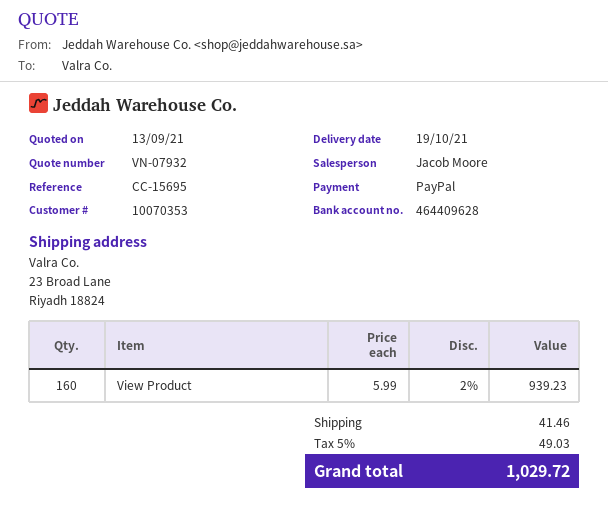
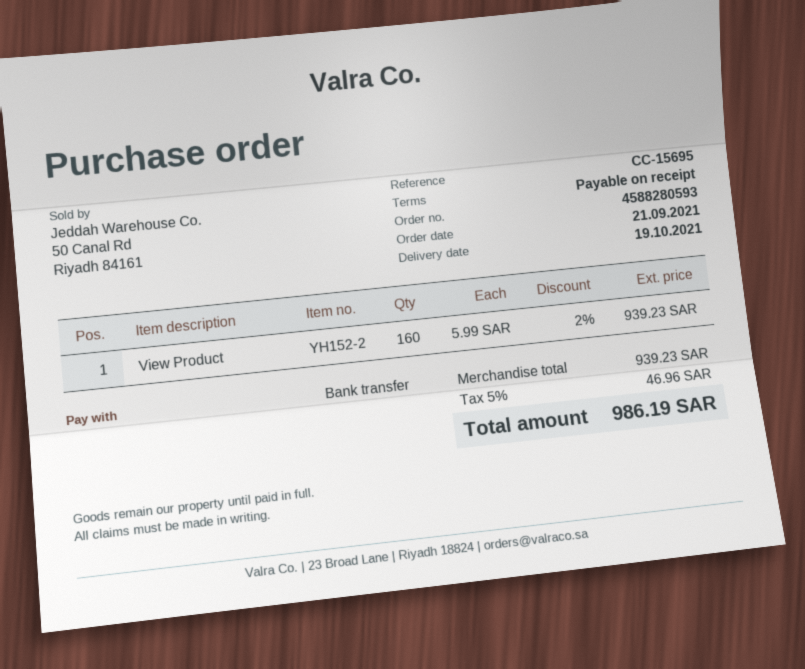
payment method: PayPal -> bank transfer
shipping: 41.46 -> none
tax: 5% = 49.03 -> 5% = 46.96
total: 1029.72 -> 986.19

